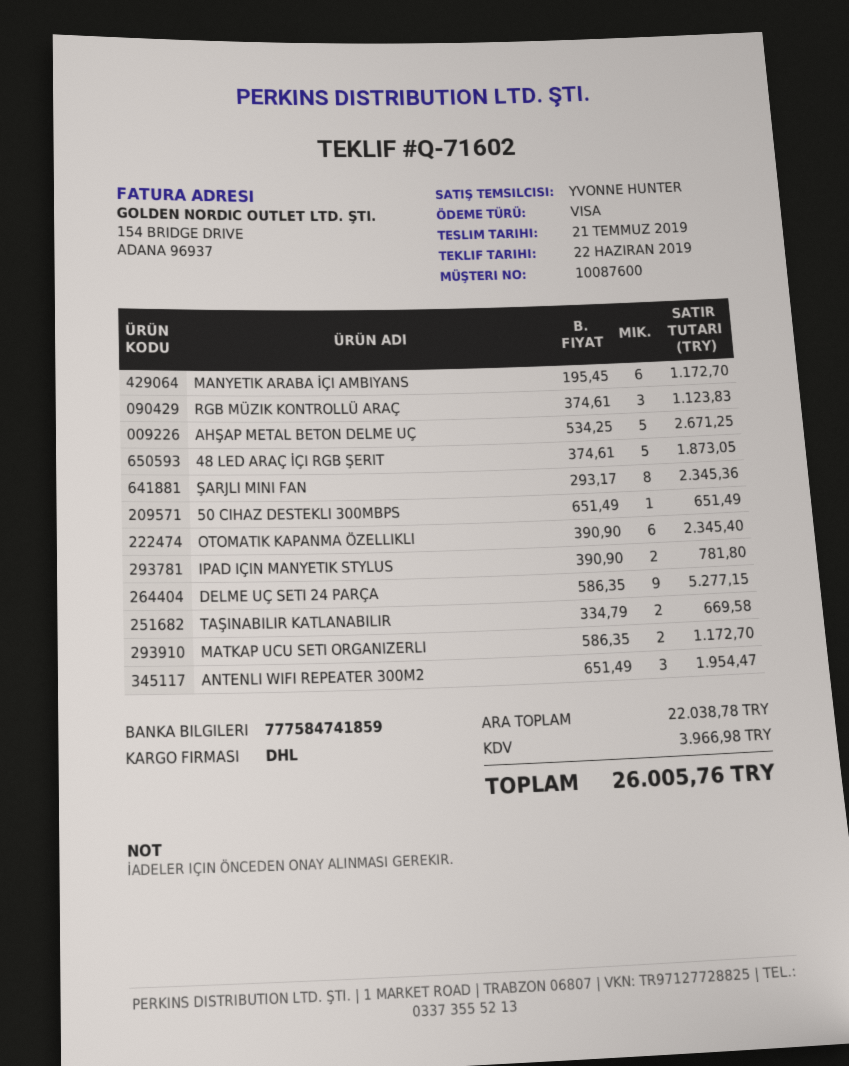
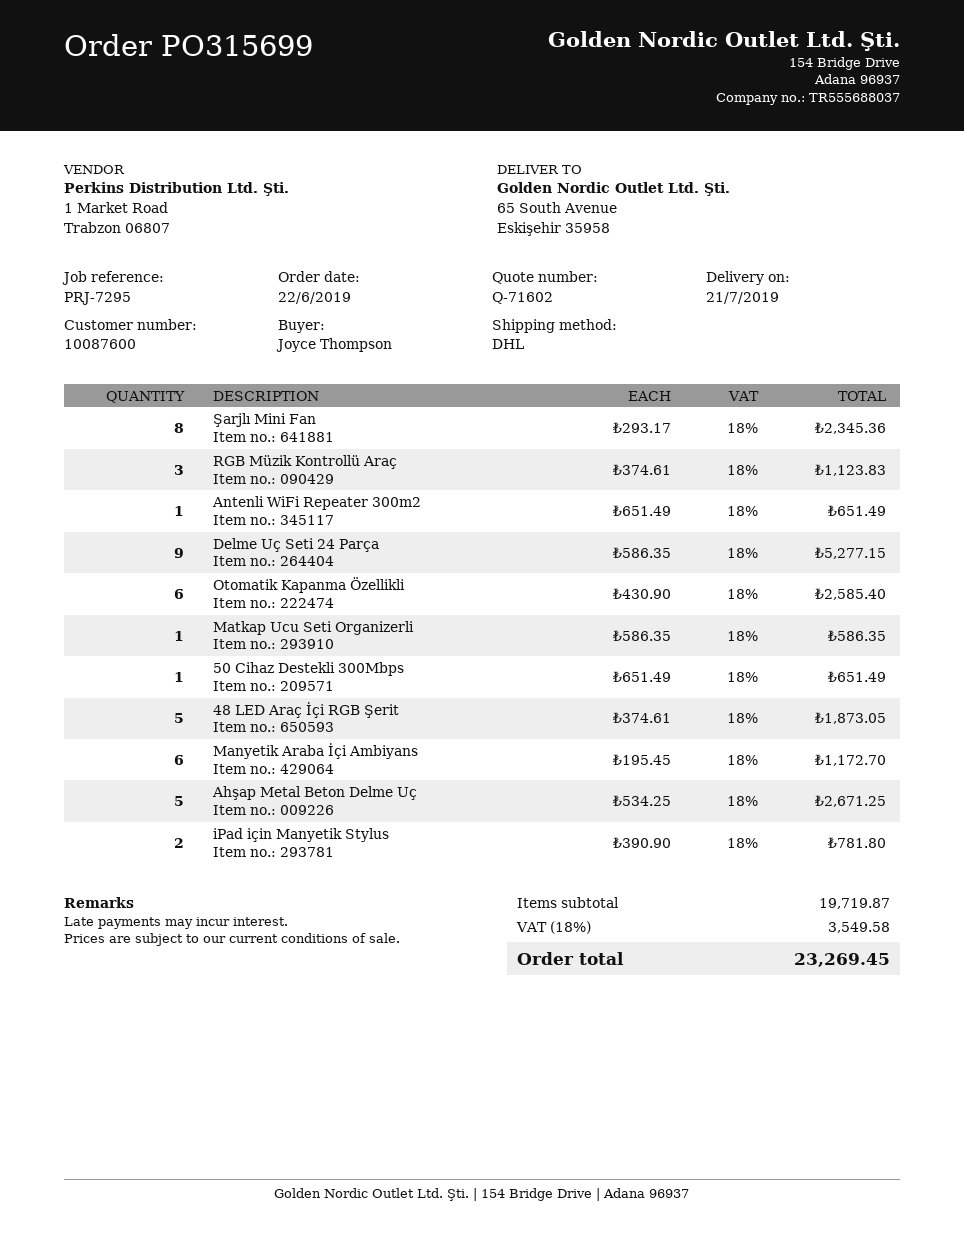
OTOMATIK KAPANMA ÖZELLIKLI: 6 x 390.90 = 2345.40 -> 6 x 430.90 = 2585.40
TAŞINABILIR KATLANABILIR: 2 x 334.79 = 669.58 -> none
MATKAP UCU SETI ORGANIZERLI: 2 x 586.35 = 1172.70 -> 1 x 586.35 = 586.35
ANTENLI WIFI REPEATER 300M2: 3 x 651.49 = 1954.47 -> 1 x 651.49 = 651.49
subtotal: 22038.78 -> 19719.87
tax: 3966.98 -> 3549.58
total: 26005.76 -> 23269.45

